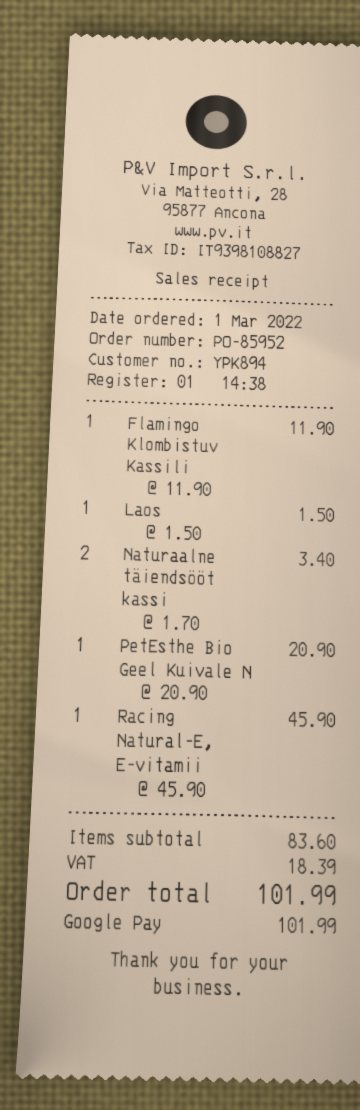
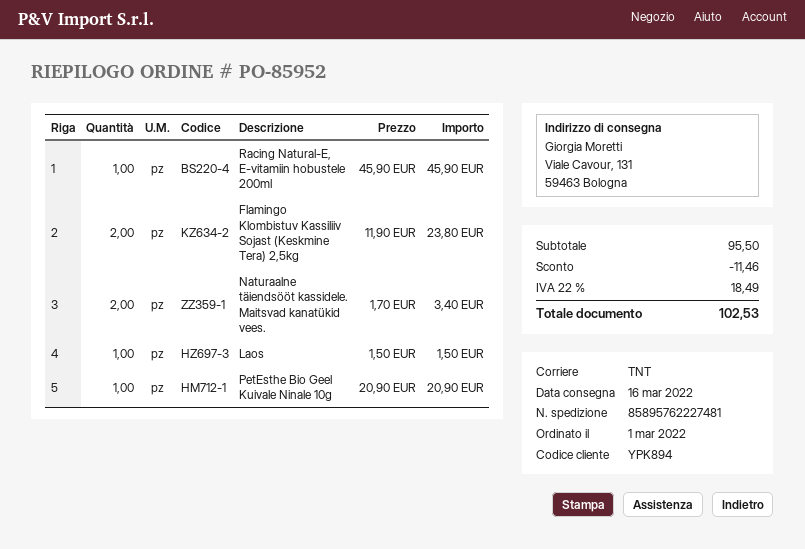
Flamingo Klombistuv Kassili: 1 x 11.90 = 11.90 -> 2 x 11.90 = 23.80
subtotal: 83.60 -> 95.50
discount: none -> 11.46
tax: 18.39 -> 18.49
total: 101.99 -> 102.53

